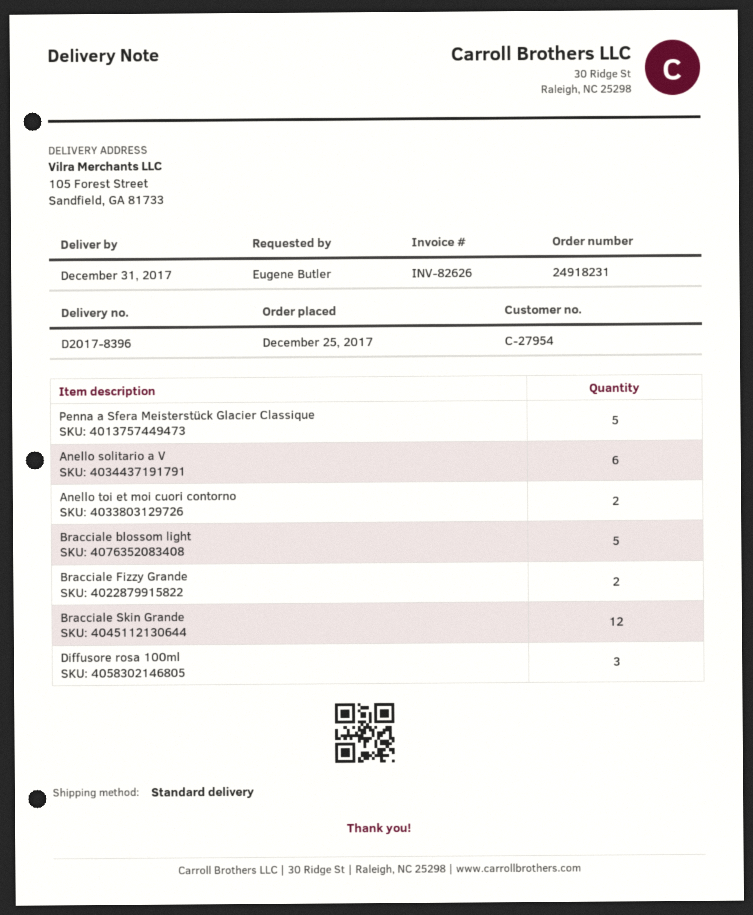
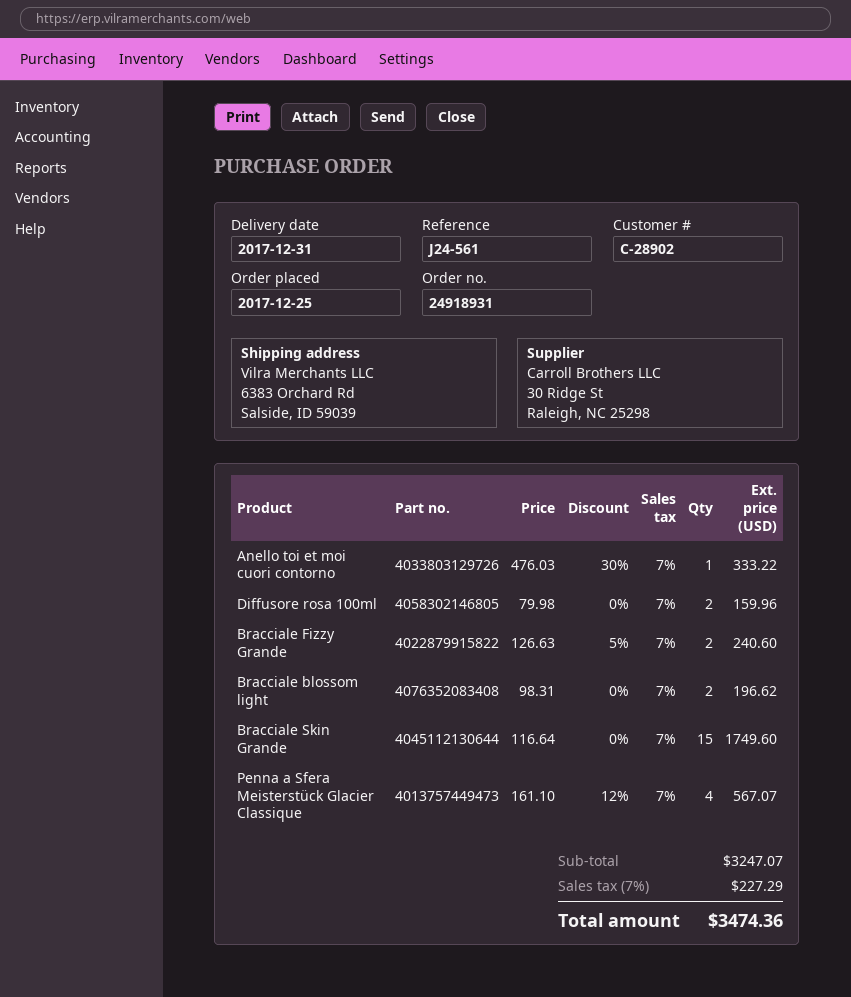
order number: 24918231 -> 24918931
customer number: C-27954 -> C-28902
ship to: 105 Forest Street, Sandfield, GA 81733 -> 6383 Orchard Rd, Salside, ID 59039
Penna a Sfera Meisterstück Glacier Classique: 5 -> 4
Anello solitario a V: 6 -> none
Anello toi et moi cuori contorno: 2 -> 1
Bracciale blossom light: 5 -> 2
Bracciale Skin Grande: 12 -> 15
Diffusore rosa 100ml: 3 -> 2

